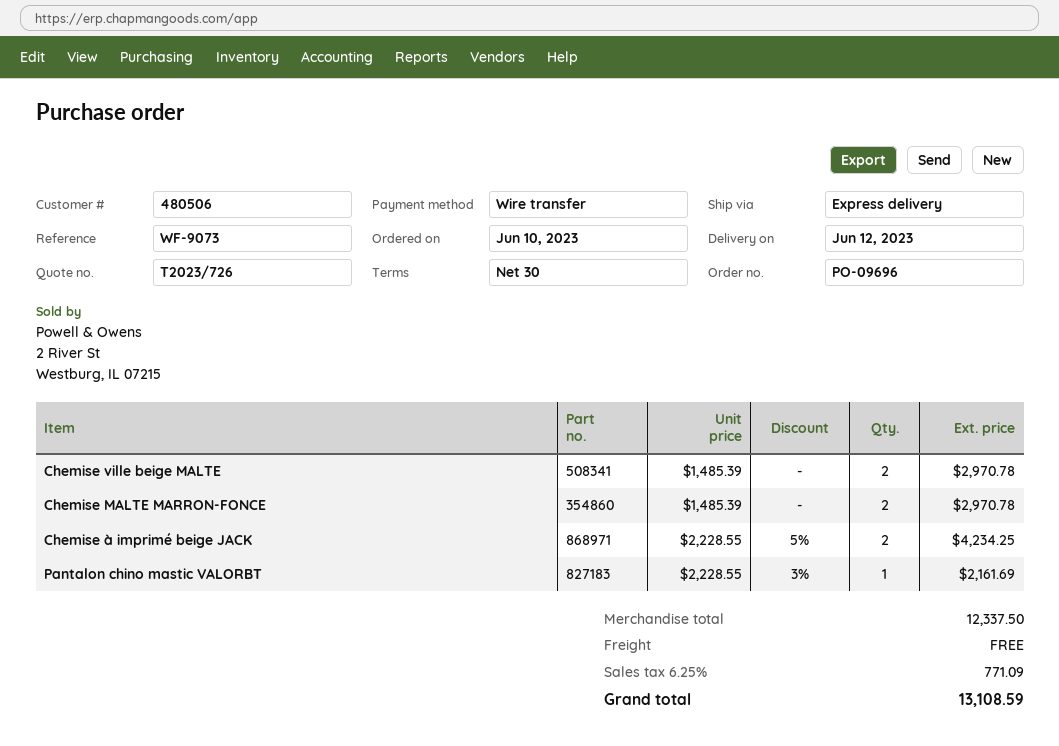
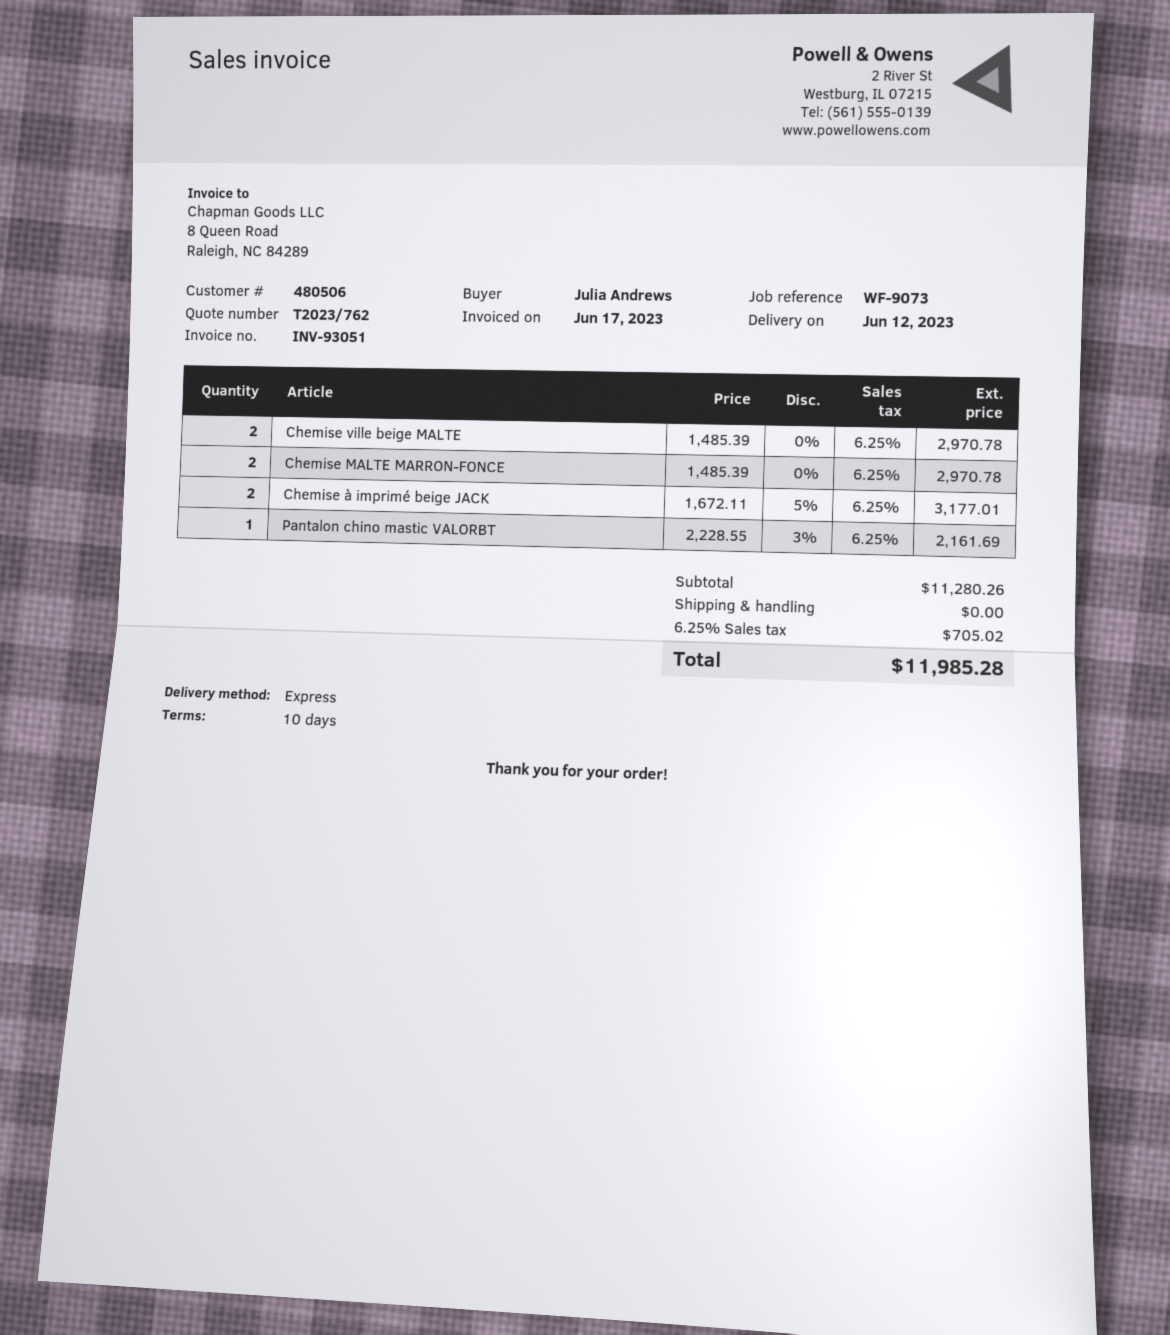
quote number: T2023/726 -> T2023/762
payment terms: 30 days -> 10 days
Chemise à imprimé beige JACK: 2 x 2228.55 - 5% = 4234.25 -> 2 x 1672.11 - 5% = 3177.01
subtotal: 12337.50 -> 11280.26
tax: 6.25% = 771.09 -> 6.25% = 705.02
total: 13108.59 -> 11985.28

